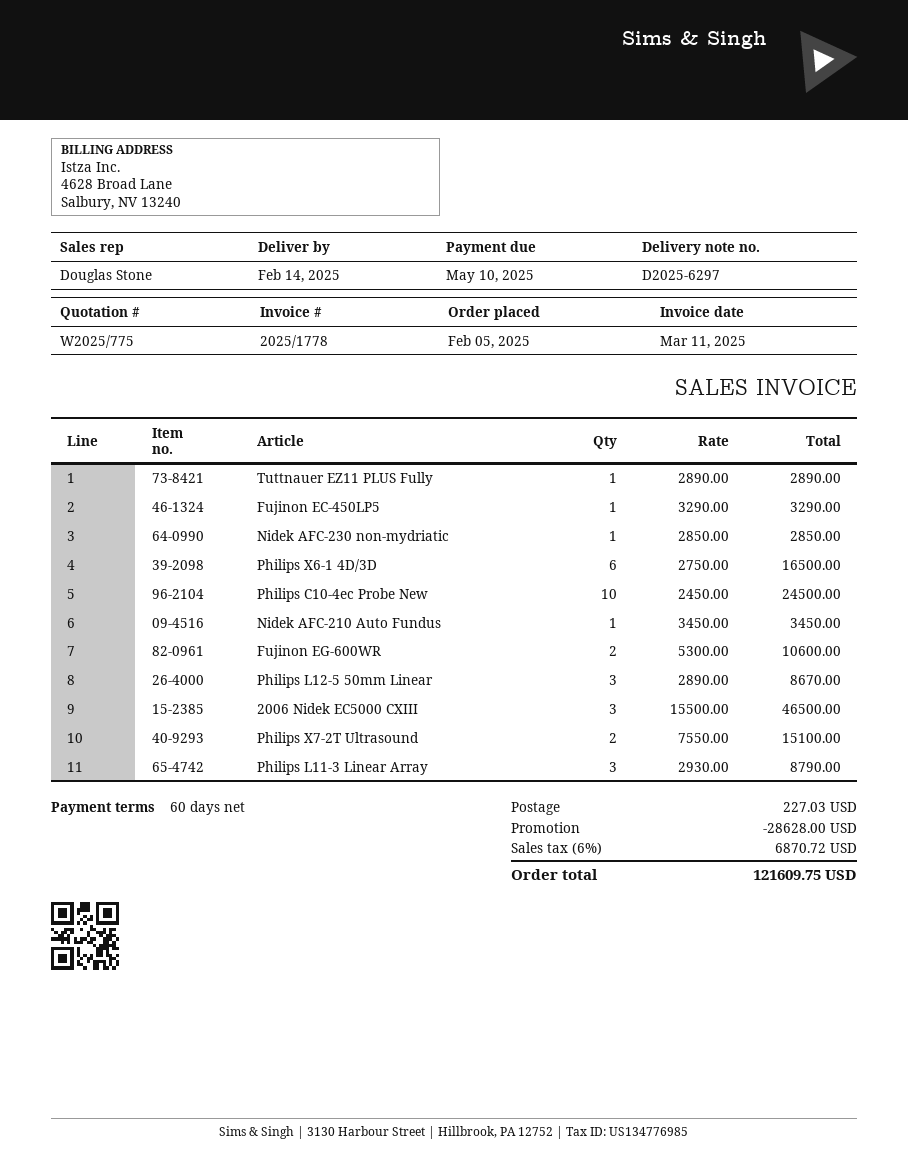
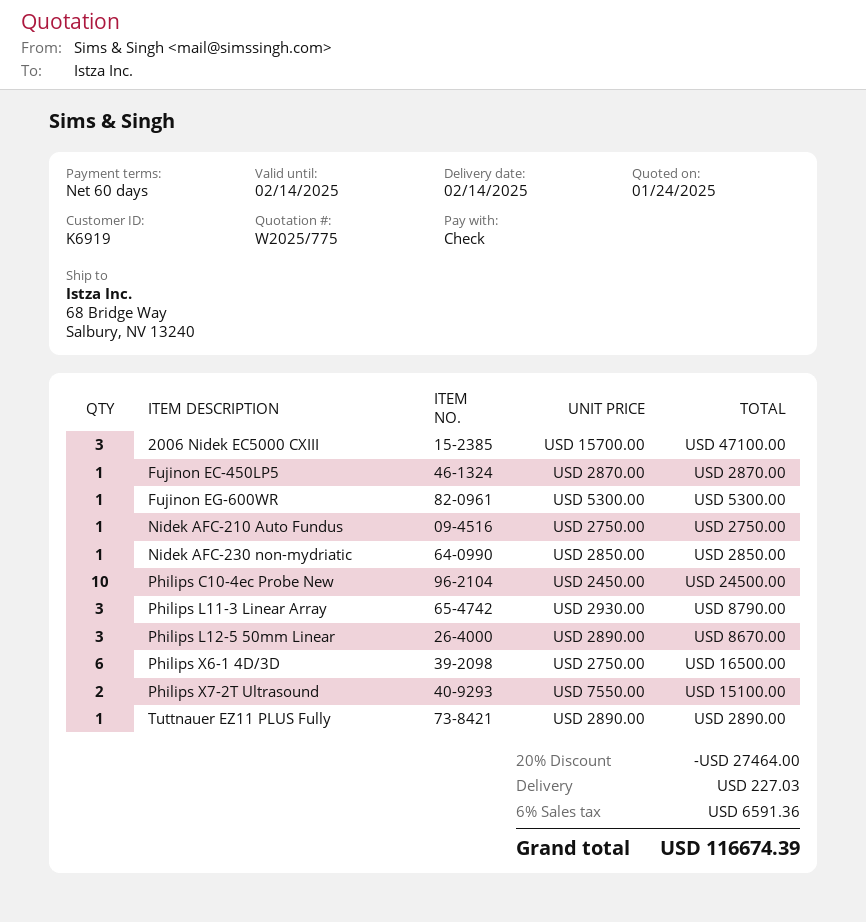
Fujinon EC-450LP5: 1 x 3290.00 = 3290.00 -> 1 x 2870.00 = 2870.00
Nidek AFC-210 Auto Fundus: 1 x 3450.00 = 3450.00 -> 1 x 2750.00 = 2750.00
Fujinon EG-600WR: 2 x 5300.00 = 10600.00 -> 1 x 5300.00 = 5300.00
2006 Nidek EC5000 CXIII: 3 x 15500.00 = 46500.00 -> 3 x 15700.00 = 47100.00
discount: 28628.00 -> 27464.00
tax: 6% = 6870.72 -> 6% = 6591.36
total: 121609.75 -> 116674.39

